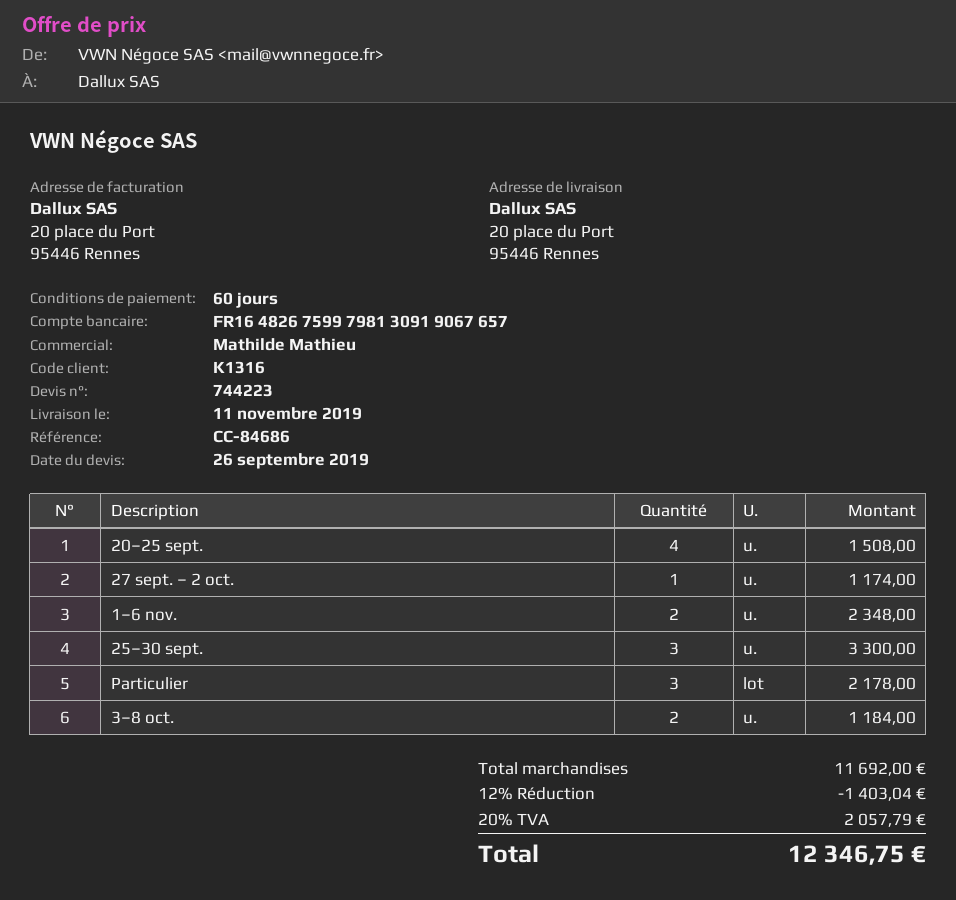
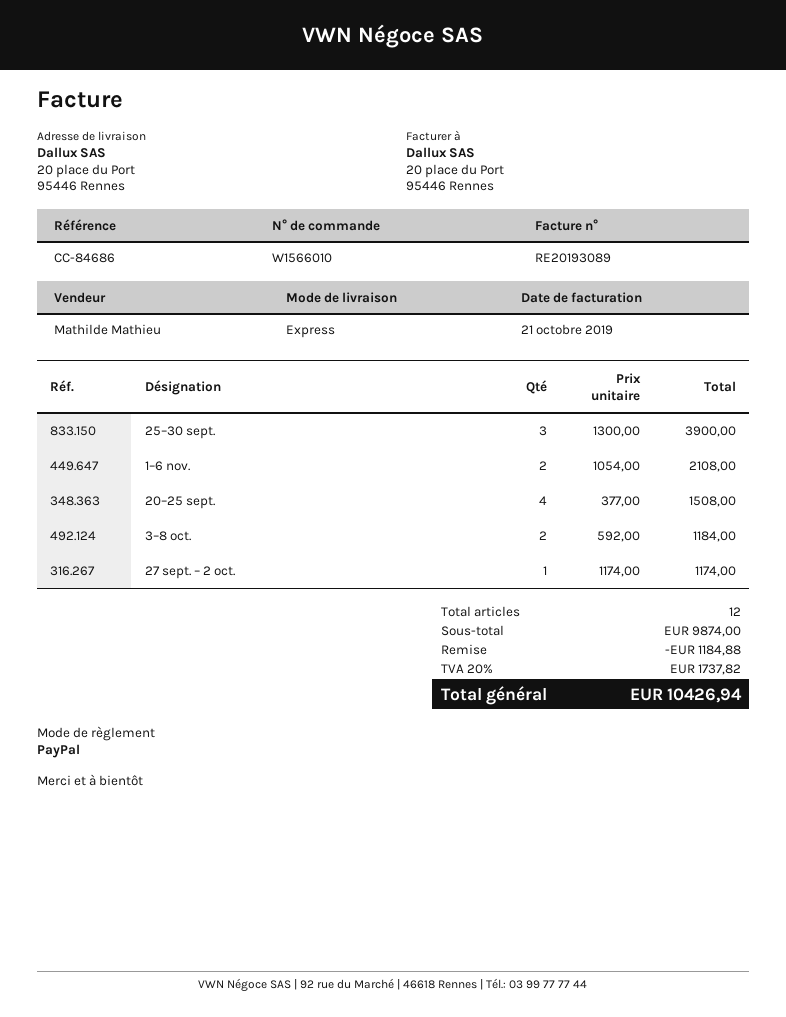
1–6 nov.: 2 for 2348.00 -> 2 for 2108.00
25–30 sept.: 3 for 3300.00 -> 3 for 3900.00
Particulier: 3 for 2178.00 -> none
subtotal: 11692.00 -> 9874.00
discount: 1403.04 -> 1184.88
tax: 20% = 2057.79 -> 20% = 1737.82
total: 12346.75 -> 10426.94

